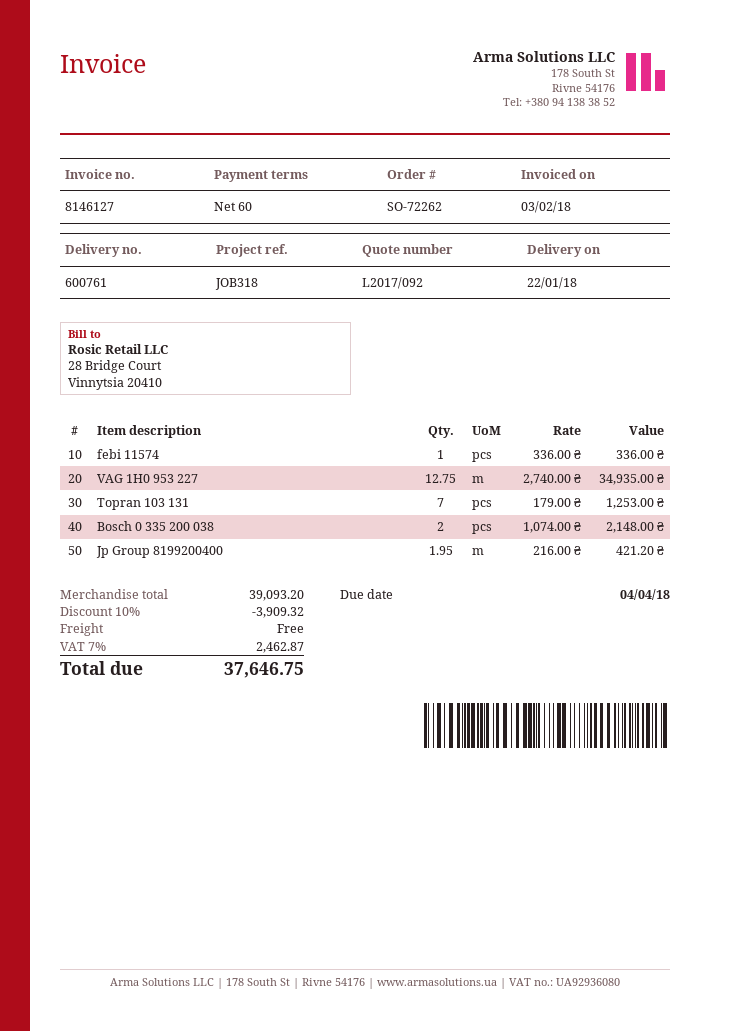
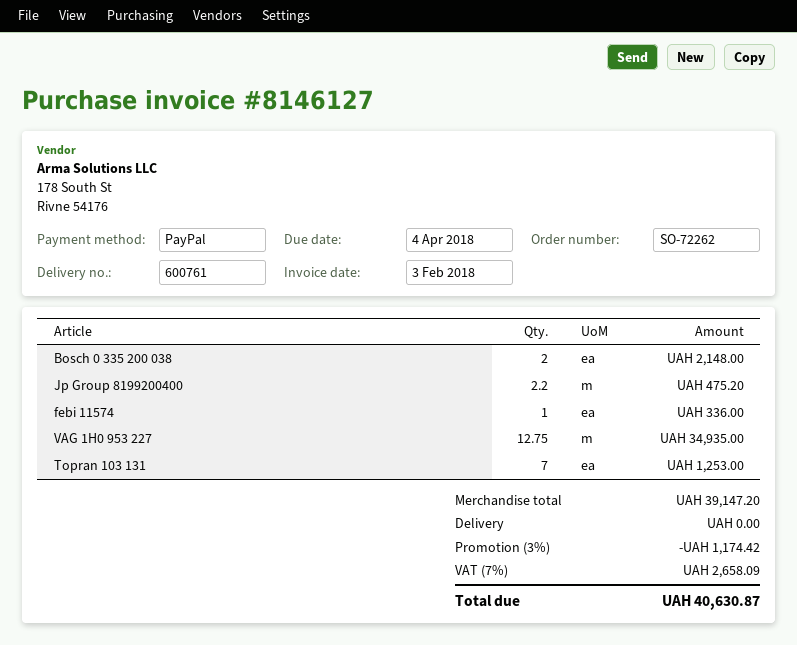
Jp Group 8199200400: 1.95 for 421.20 -> 2.2 for 475.20
subtotal: 39093.20 -> 39147.20
discount: 10% = 3909.32 -> 3% = 1174.42
tax: 7% = 2462.87 -> 7% = 2658.09
total: 37646.75 -> 40630.87

